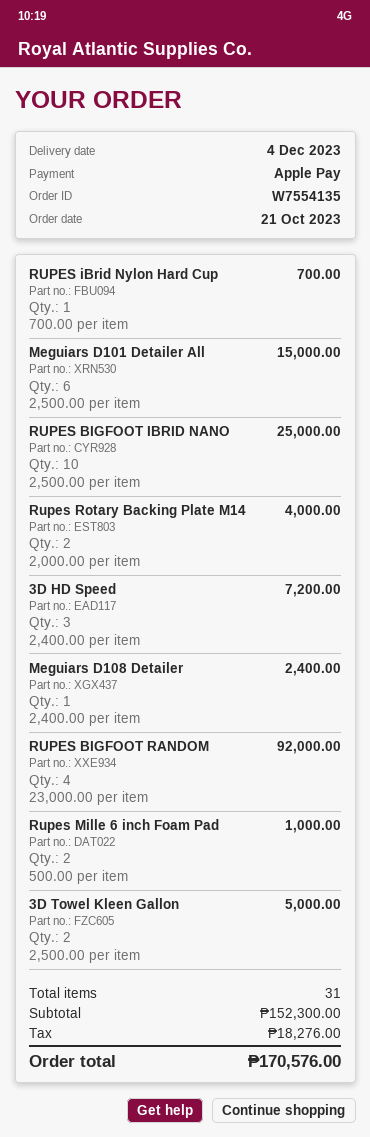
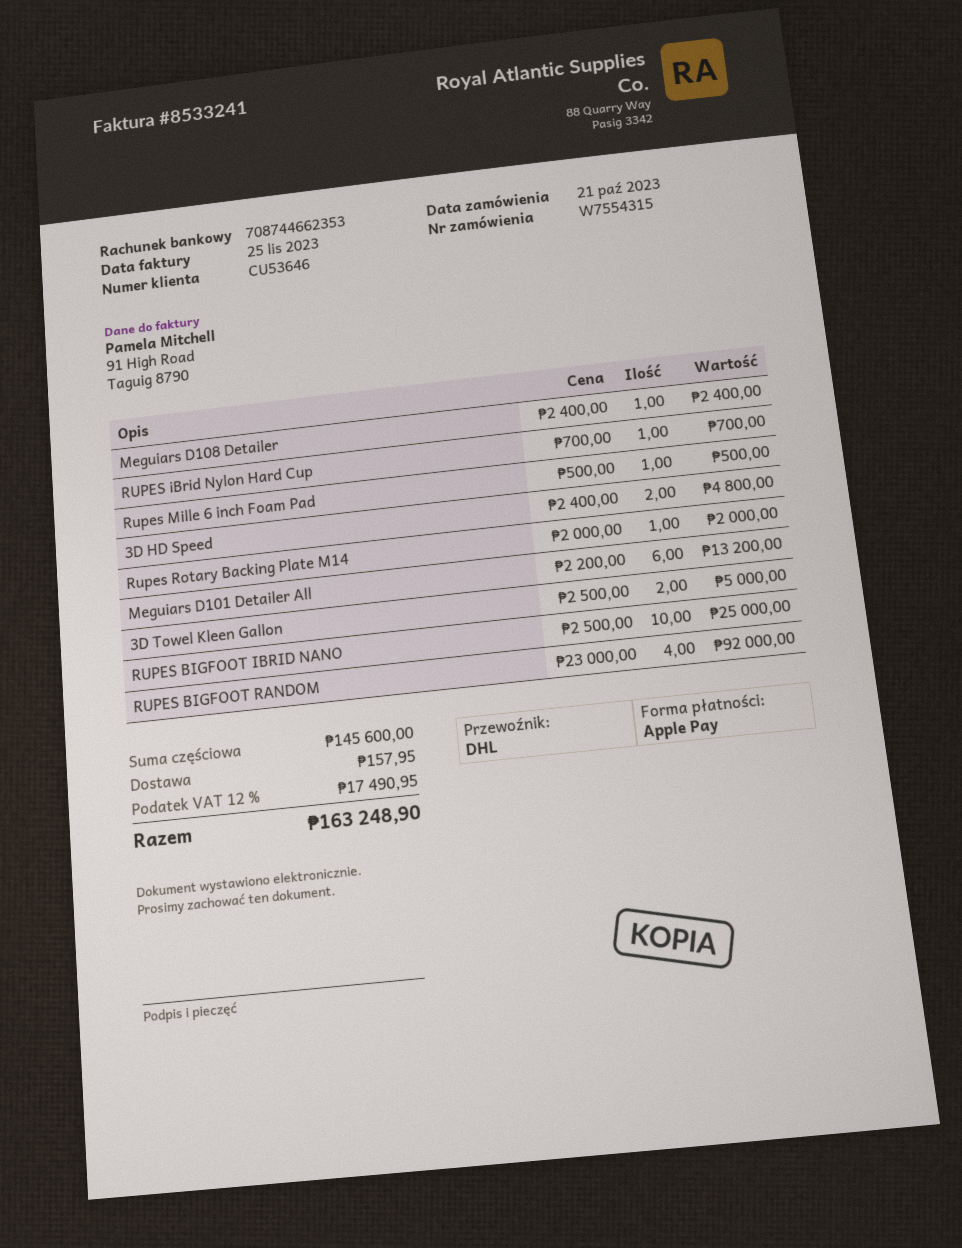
order number: W7554135 -> W7554315
Meguiars D101 Detailer All: 6 x 2500.00 = 15000.00 -> 6 x 2200.00 = 13200.00
Rupes Rotary Backing Plate M14: 2 x 2000.00 = 4000.00 -> 1 x 2000.00 = 2000.00
3D HD Speed: 3 x 2400.00 = 7200.00 -> 2 x 2400.00 = 4800.00
Rupes Mille 6 inch Foam Pad: 2 x 500.00 = 1000.00 -> 1 x 500.00 = 500.00
subtotal: 152300.00 -> 145600.00
shipping: none -> 157.95
tax: 18276.00 -> 17490.95
total: 170576.00 -> 163248.90

